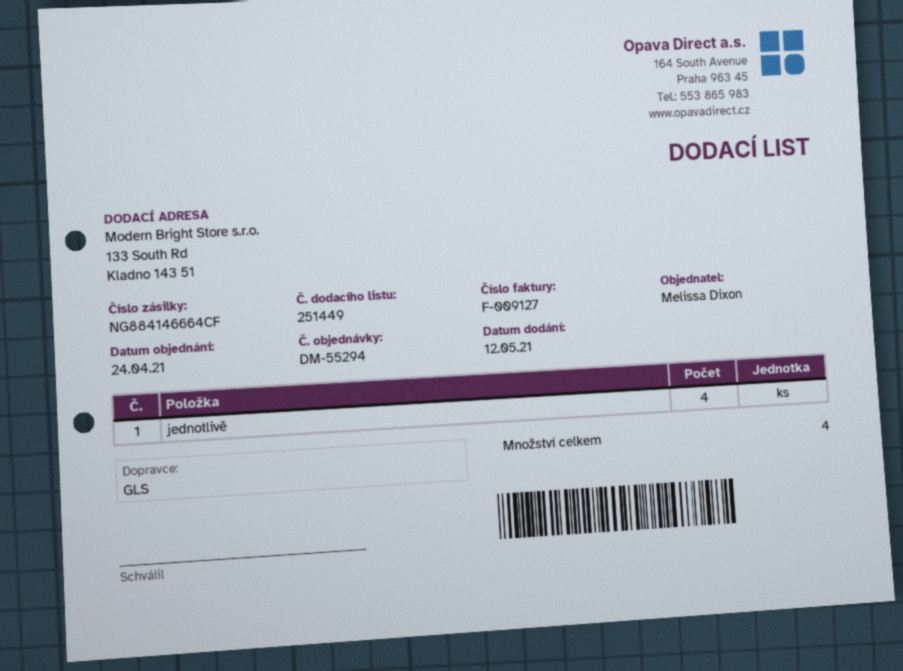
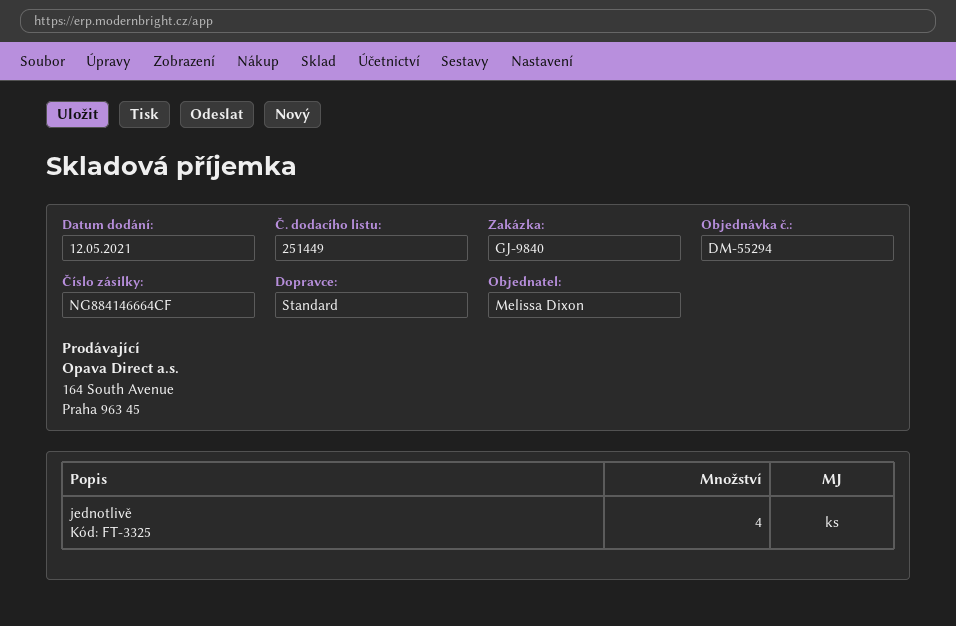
shipping method: GLS -> standard

